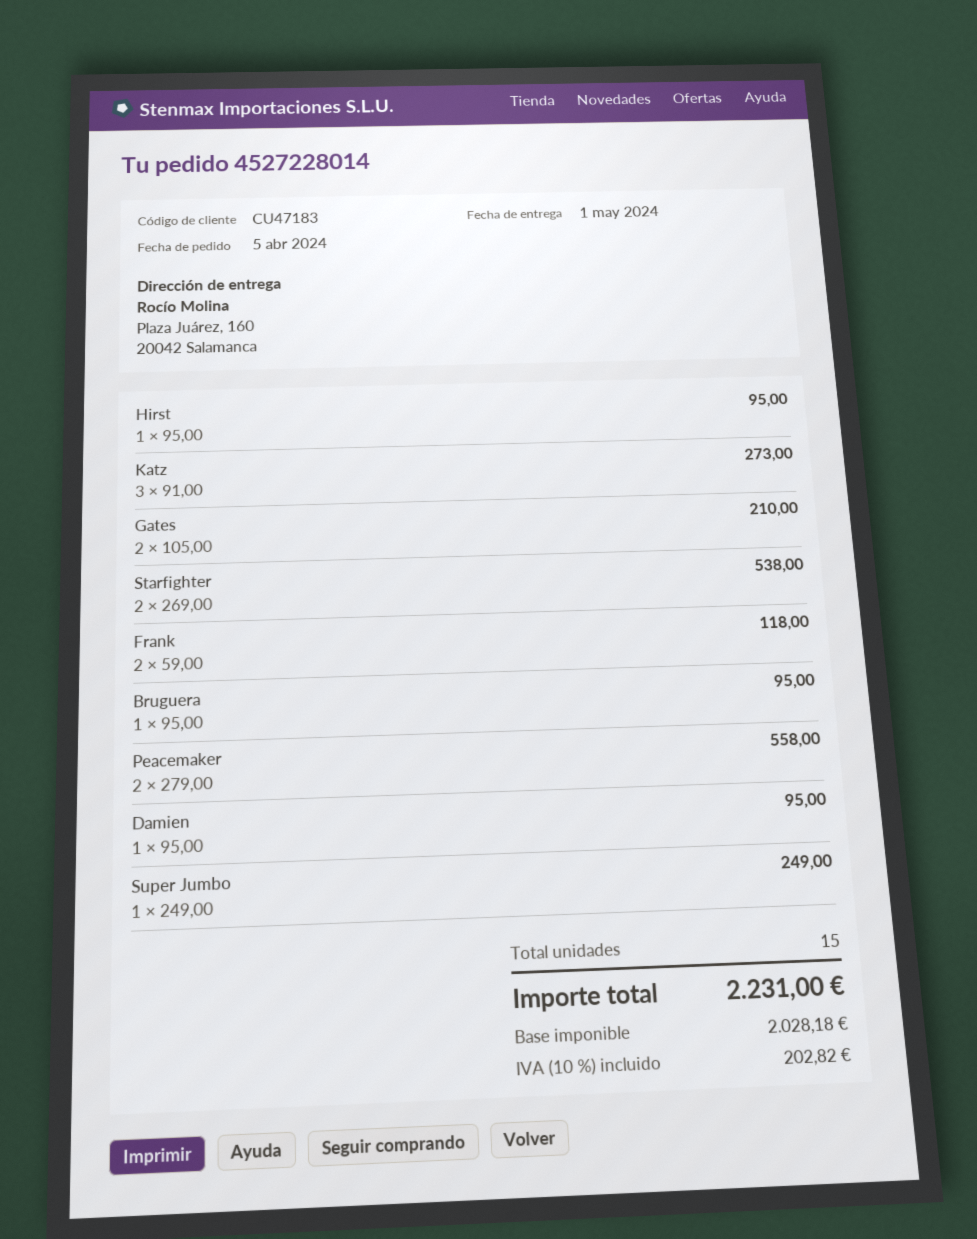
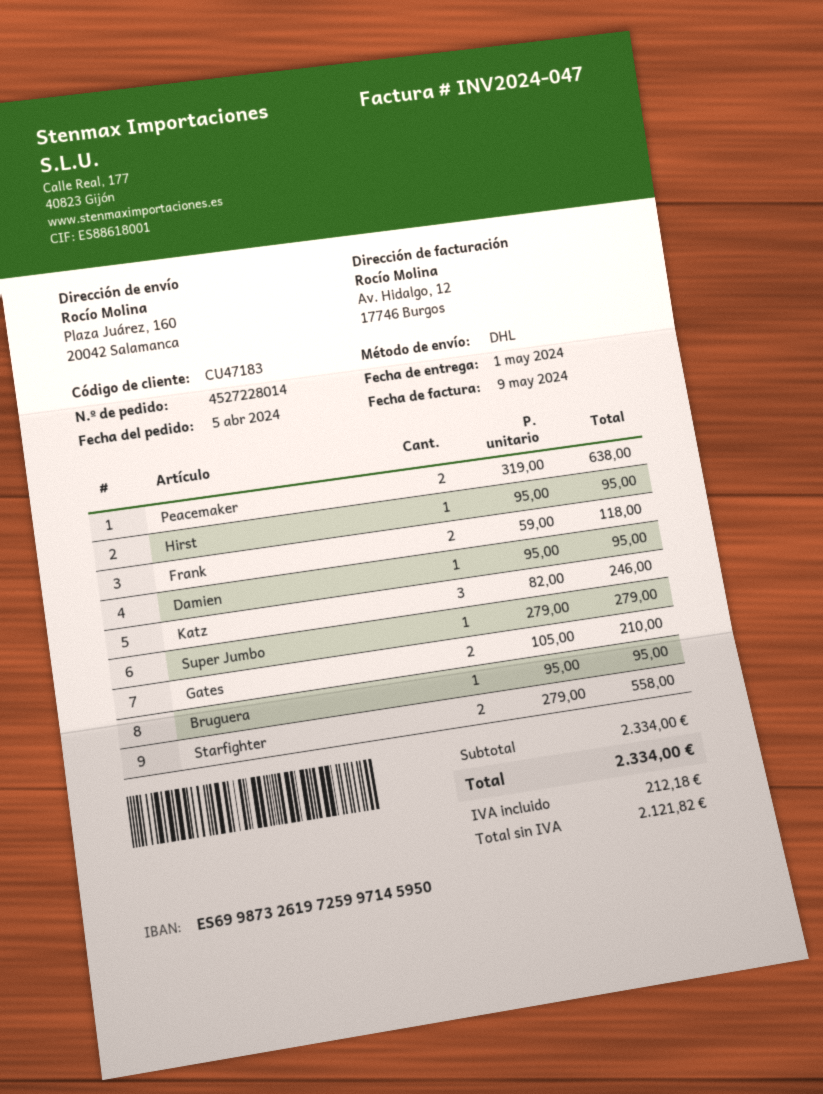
Katz: 3 x 91.00 = 273.00 -> 3 x 82.00 = 246.00
Starfighter: 2 x 269.00 = 538.00 -> 2 x 279.00 = 558.00
Peacemaker: 2 x 279.00 = 558.00 -> 2 x 319.00 = 638.00
Super Jumbo: 1 x 249.00 = 249.00 -> 1 x 279.00 = 279.00
net: 2028.18 -> 2121.82
tax: 202.82 -> 212.18
total: 2231.00 -> 2334.00

